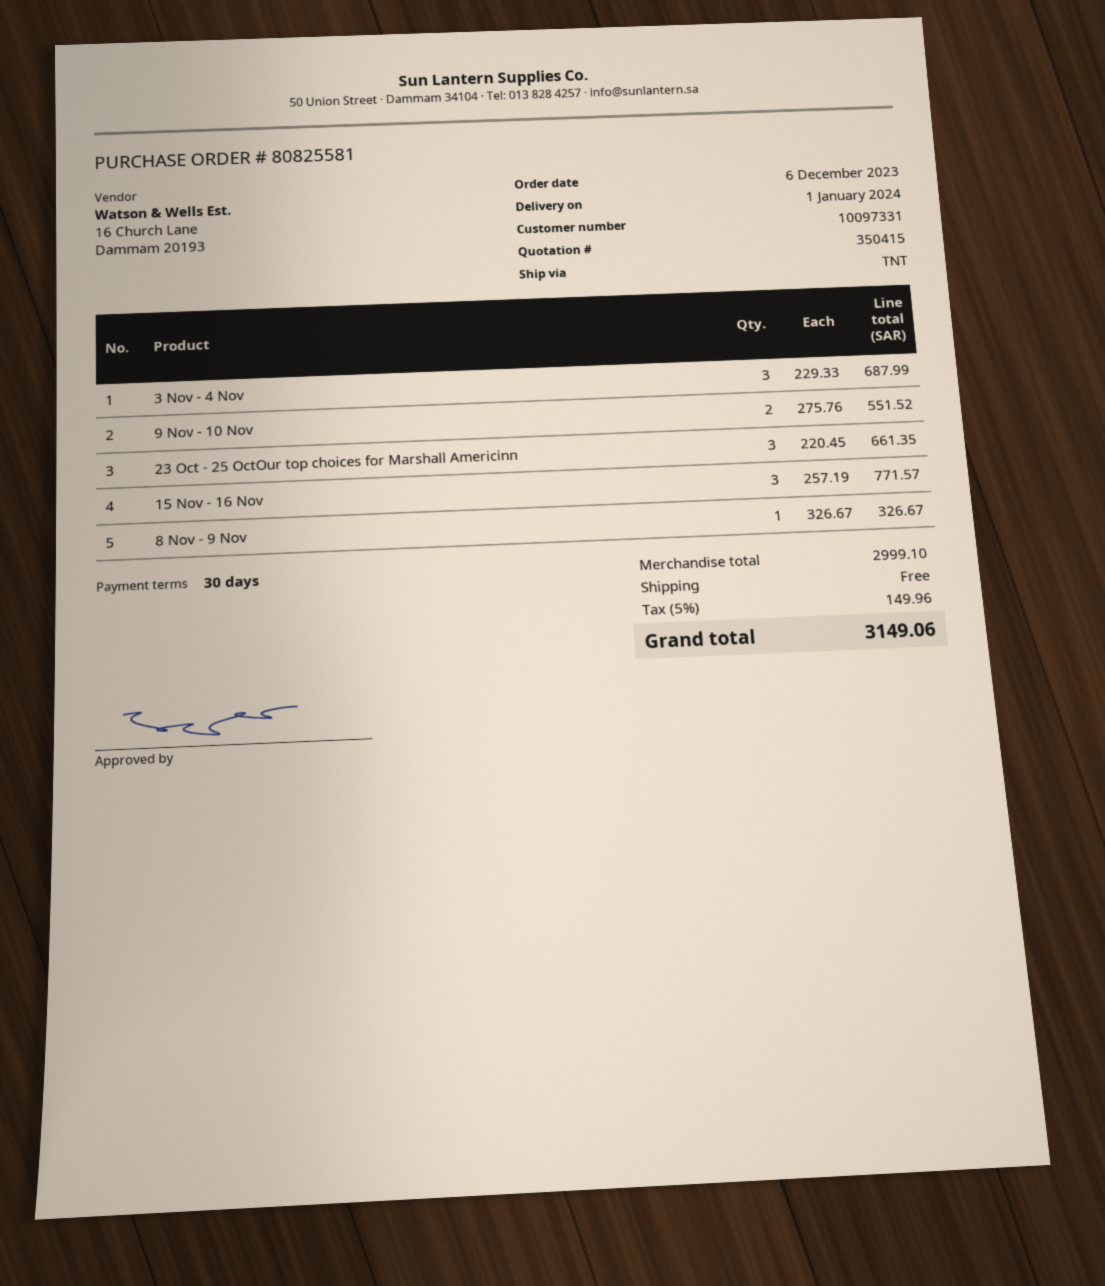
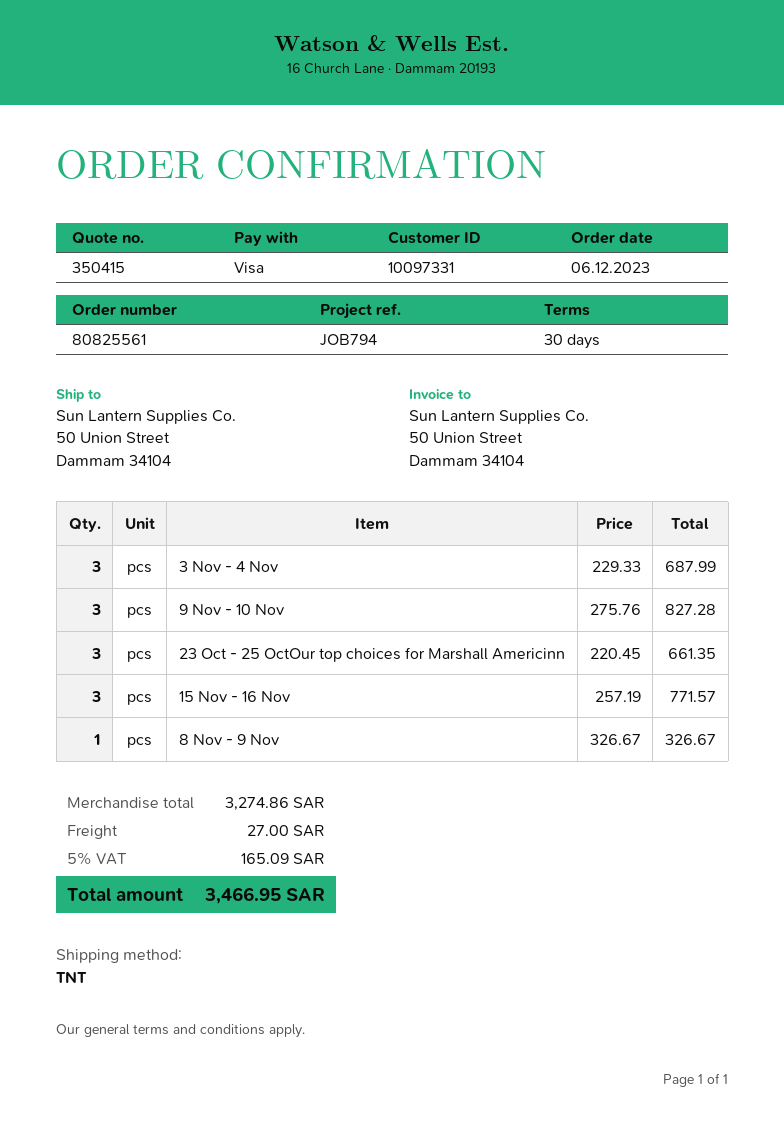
order number: 80825581 -> 80825561
9 Nov - 10 Nov: 2 x 275.76 = 551.52 -> 3 x 275.76 = 827.28
subtotal: 2999.10 -> 3274.86
shipping: 0.00 -> 27.00
tax: 5% = 149.96 -> 5% = 165.09
total: 3149.06 -> 3466.95

